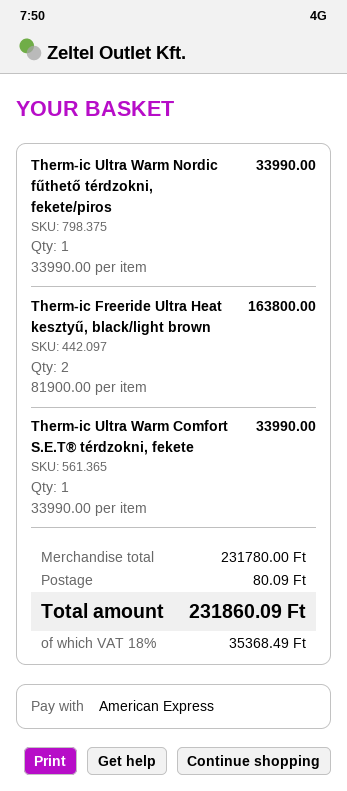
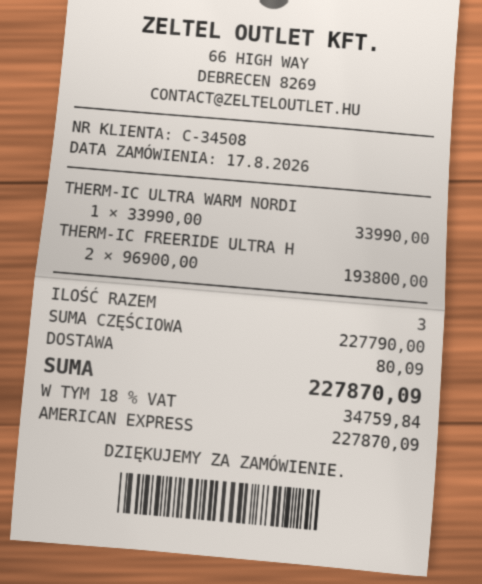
Therm-ic Freeride Ultra Heat kesztyű, black/light brown: 2 x 81900.00 = 163800.00 -> 2 x 96900.00 = 193800.00
Therm-ic Ultra Warm Comfort S.E.T® térdzokni, fekete: 1 x 33990.00 = 33990.00 -> none
subtotal: 231780.00 -> 227790.00
tax: 18% = 35368.49 -> 18% = 34759.84
total: 231860.09 -> 227870.09

